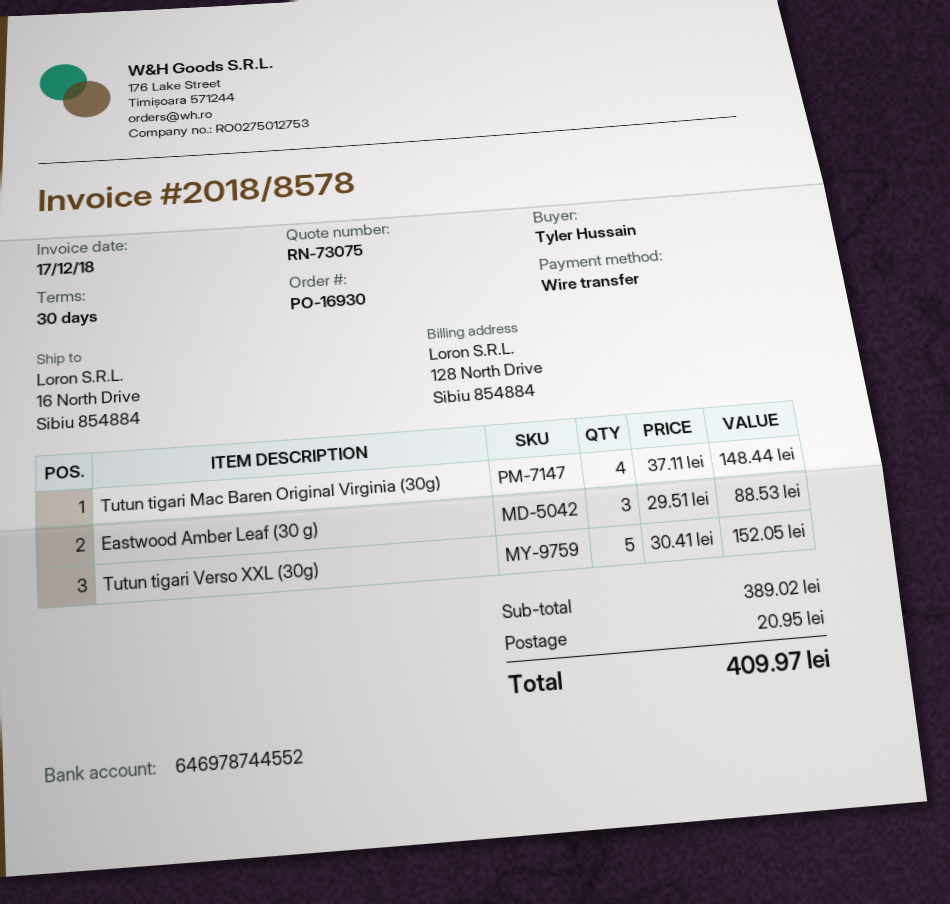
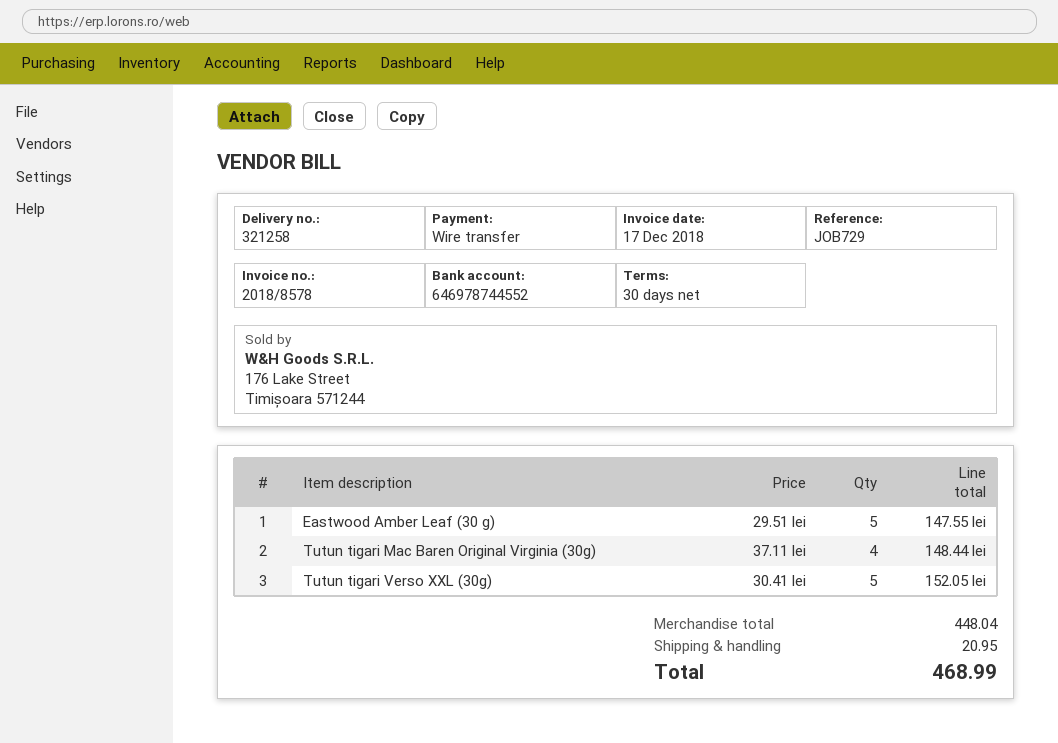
Eastwood Amber Leaf (30 g): 3 x 29.51 = 88.53 -> 5 x 29.51 = 147.55
subtotal: 389.02 -> 448.04
total: 409.97 -> 468.99

